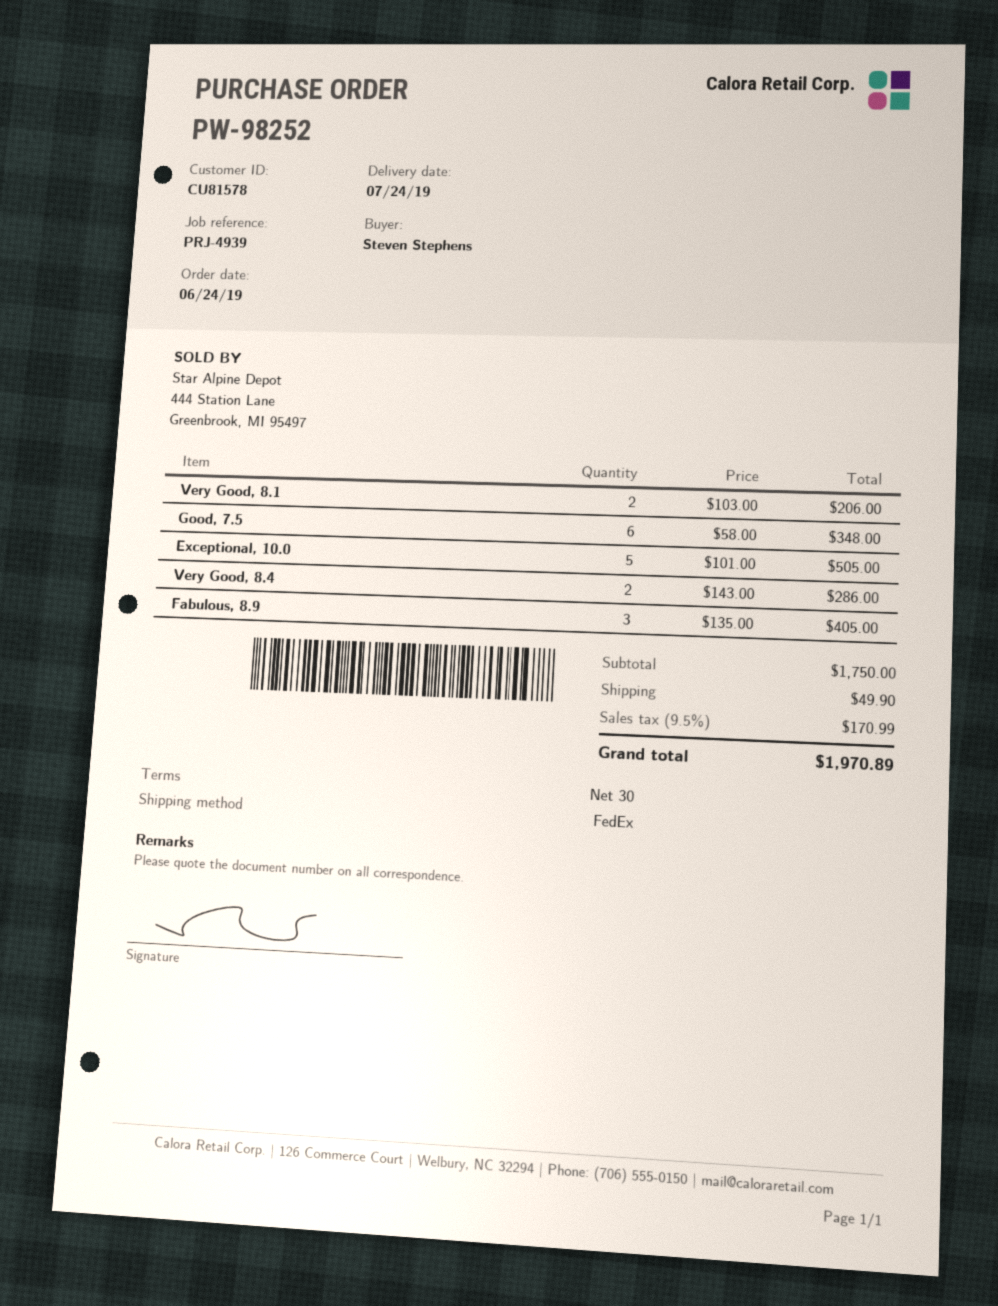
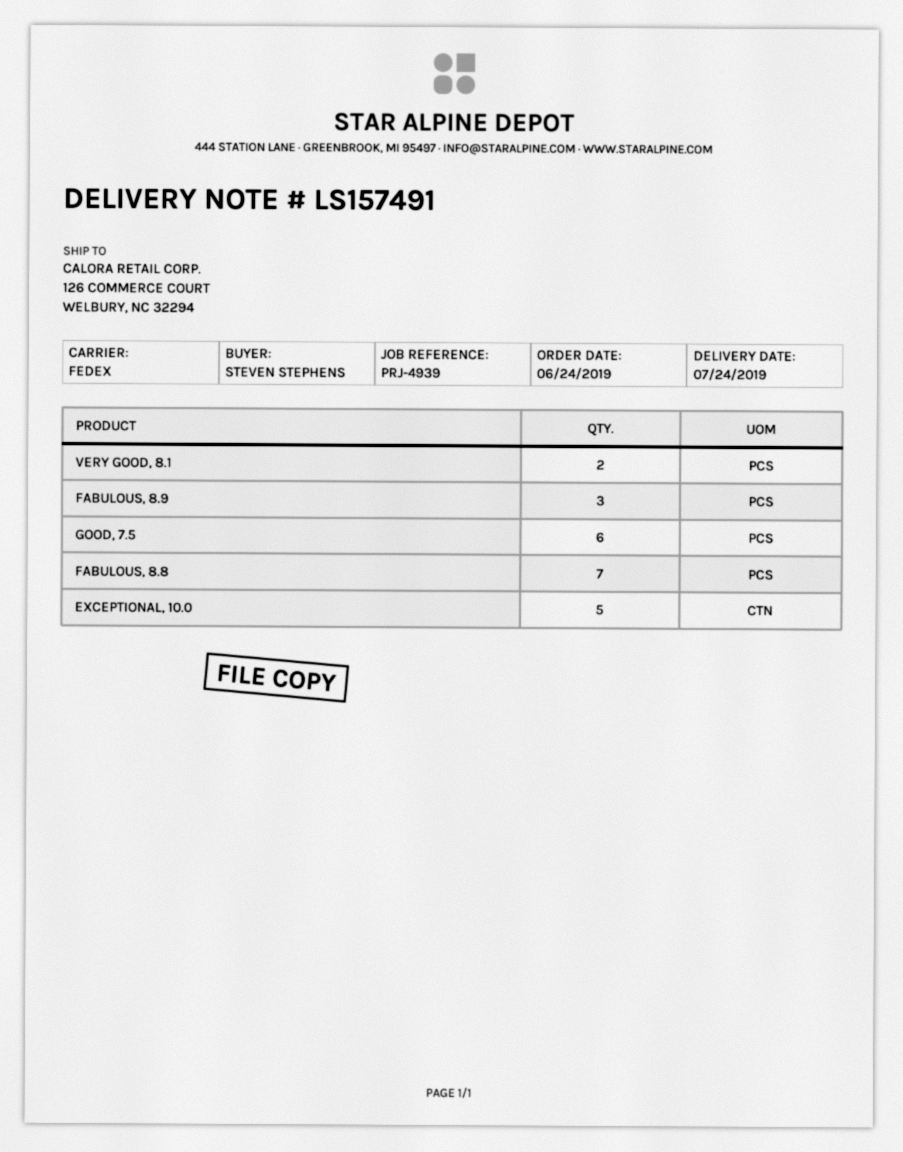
Very Good, 8.4: 2 -> none
FABULOUS, 8.8: none -> 7

